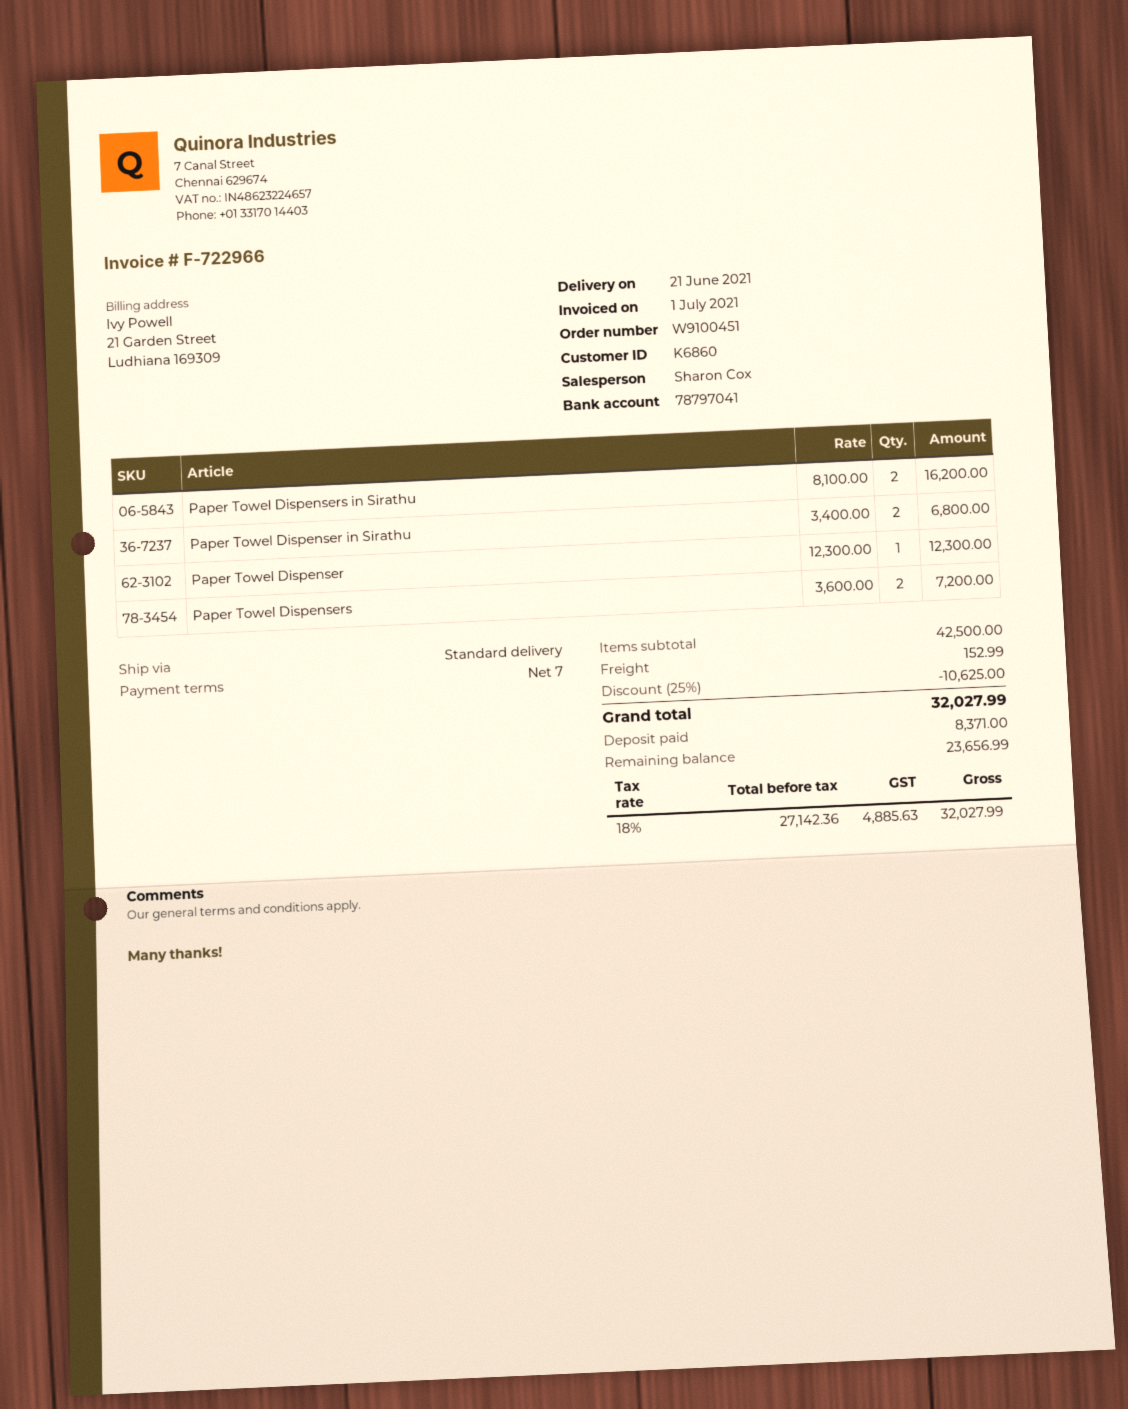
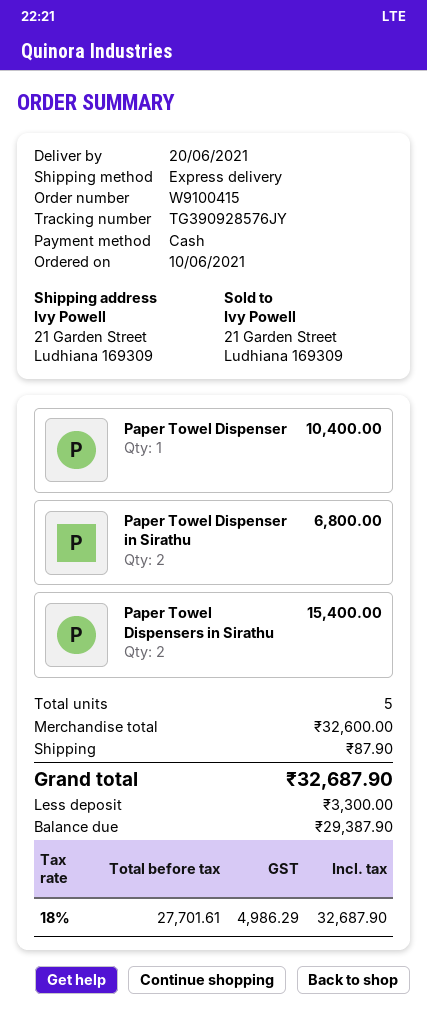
order number: W9100451 -> W9100415
delivery date: 2021-06-21 -> 2021-06-20
shipping method: standard -> express
Paper Towel Dispensers in Sirathu: 2 for 16200.00 -> 2 for 15400.00
Paper Towel Dispenser: 1 for 12300.00 -> 1 for 10400.00
Paper Towel Dispensers: 2 for 7200.00 -> none
subtotal: 42500.00 -> 32600.00
discount: 25% = 10625.00 -> none
shipping: 152.99 -> 87.90
net: 27142.36 -> 27701.61
tax: 18% = 4885.63 -> 18% = 4986.29
total: 32027.99 -> 32687.90
deposit: 8371.00 -> 3300.00
balance: 23656.99 -> 29387.90

